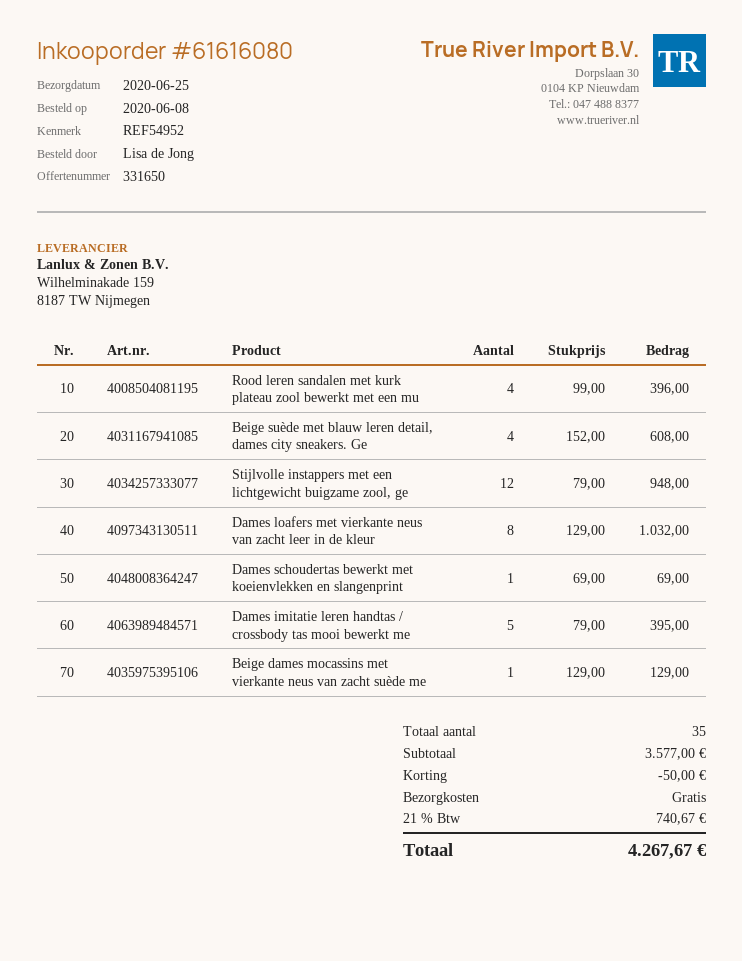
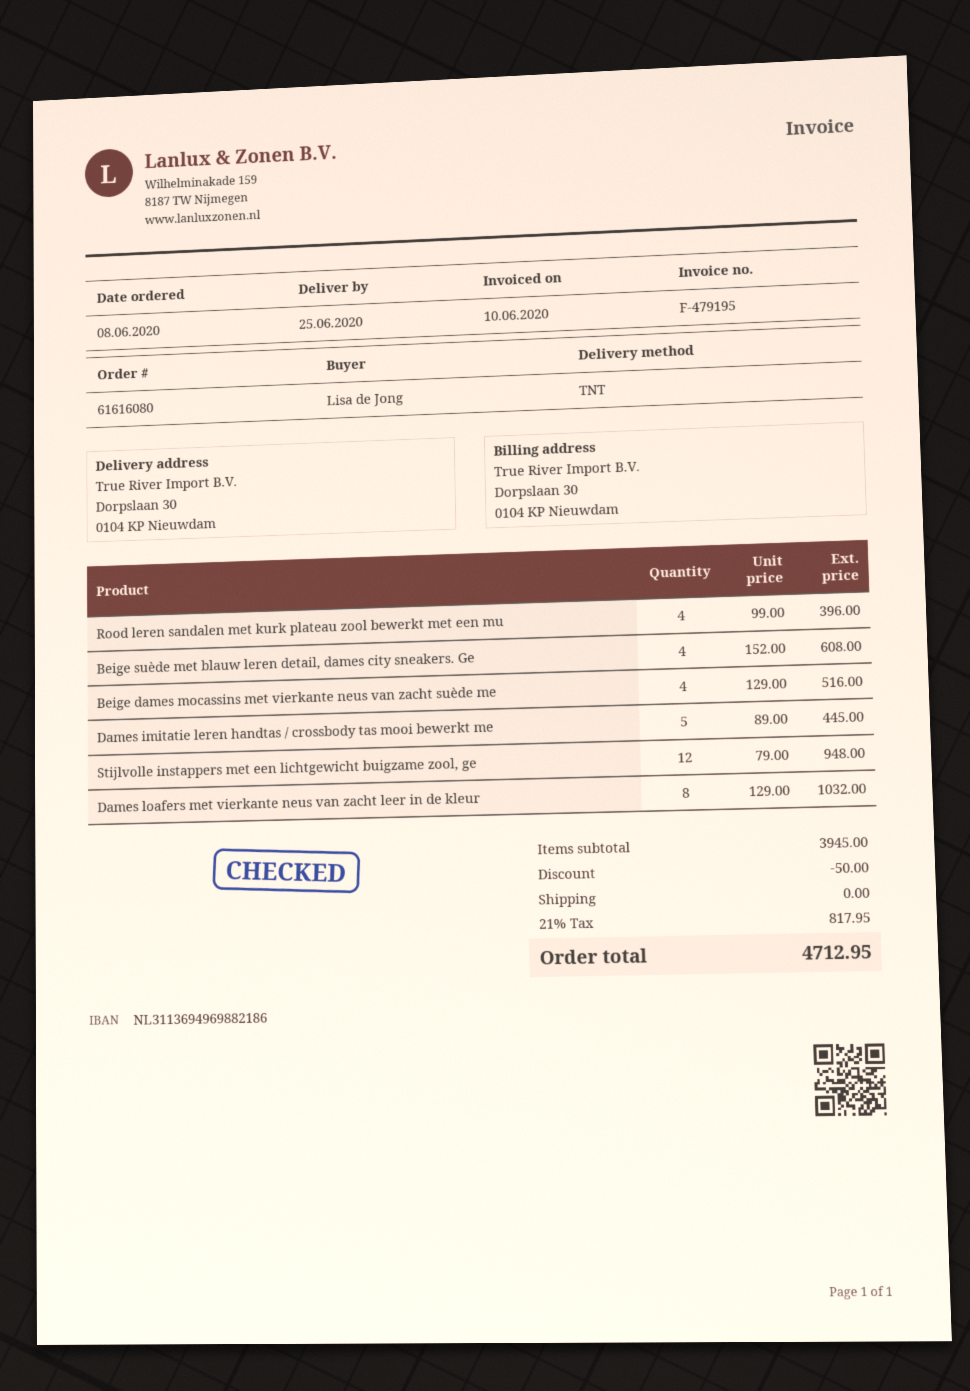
Dames schoudertas bewerkt met koeienvlekken en slangenprint: 1 x 69.00 = 69.00 -> none
Dames imitatie leren handtas / crossbody tas mooi bewerkt me: 5 x 79.00 = 395.00 -> 5 x 89.00 = 445.00
Beige dames mocassins met vierkante neus van zacht suède me: 1 x 129.00 = 129.00 -> 4 x 129.00 = 516.00
subtotal: 3577.00 -> 3945.00
tax: 21% = 740.67 -> 21% = 817.95
total: 4267.67 -> 4712.95

